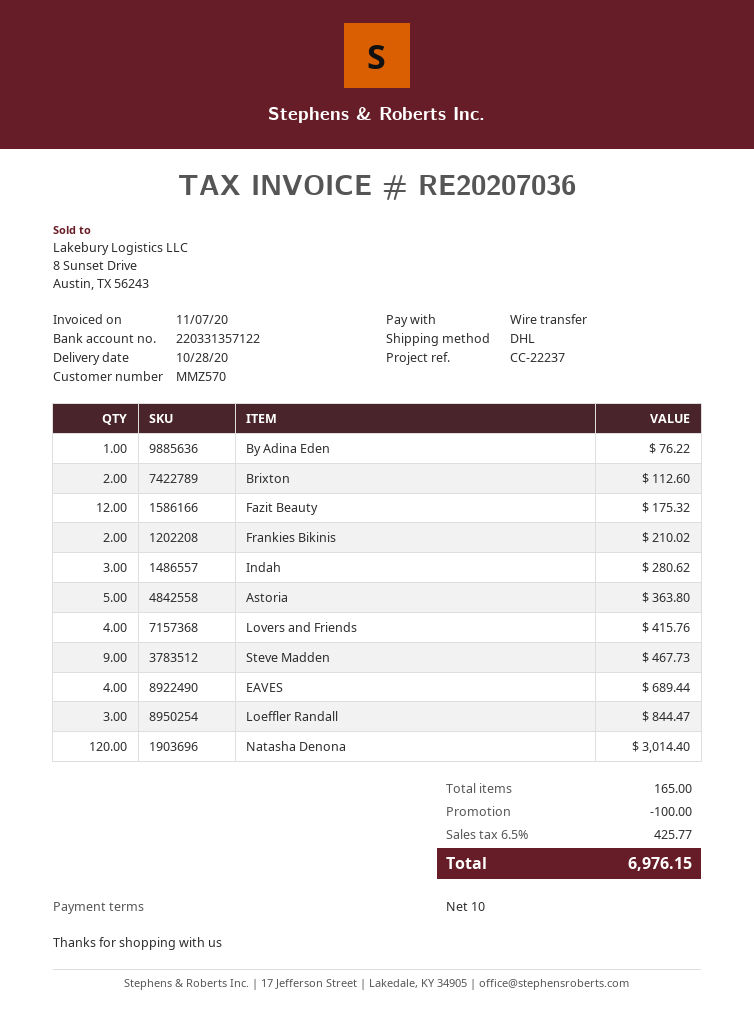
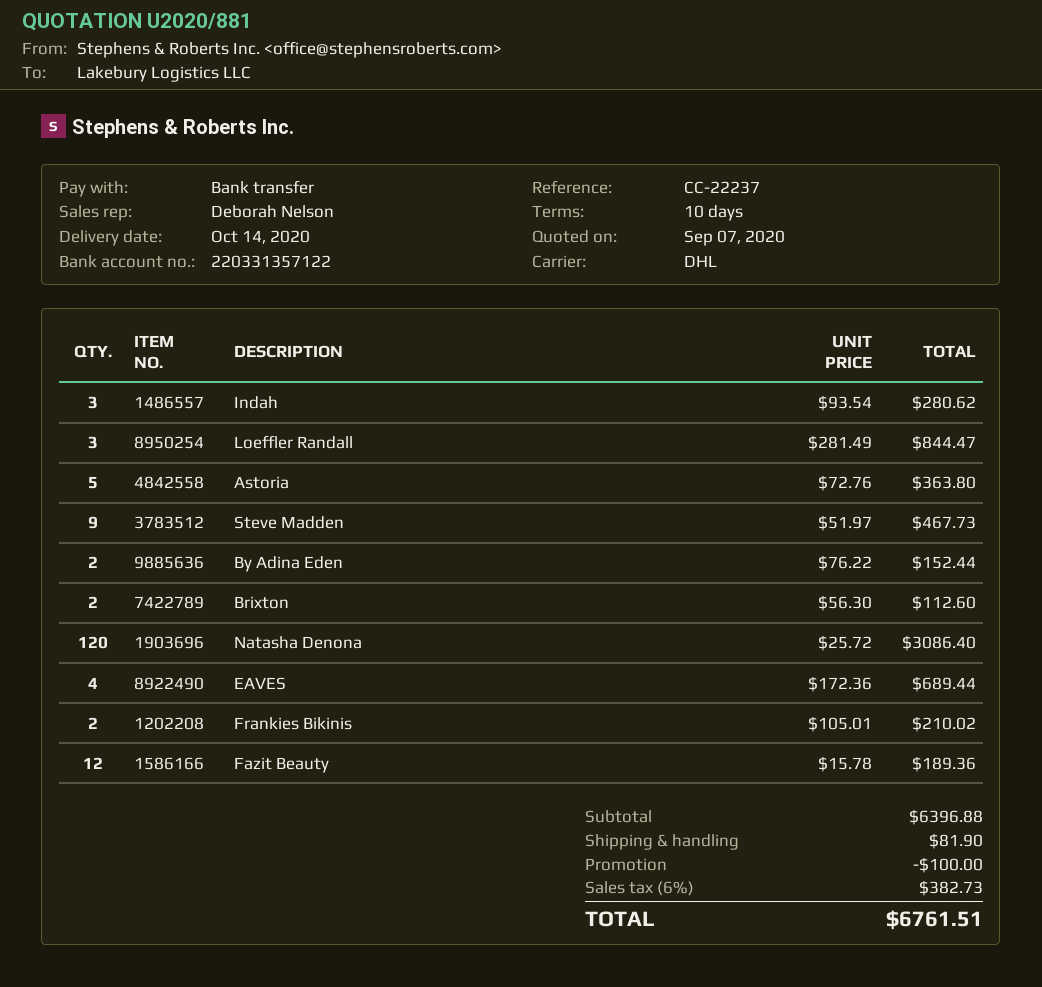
delivery date: 2020-10-28 -> 2020-10-14
By Adina Eden: 1 for 76.22 -> 2 for 152.44
Fazit Beauty: 12 for 175.32 -> 12 for 189.36
Lovers and Friends: 4 for 415.76 -> none
Natasha Denona: 120 for 3014.40 -> 120 for 3086.40
shipping: none -> 81.90
tax: 6.5% = 425.77 -> 6% = 382.73
total: 6976.15 -> 6761.51

